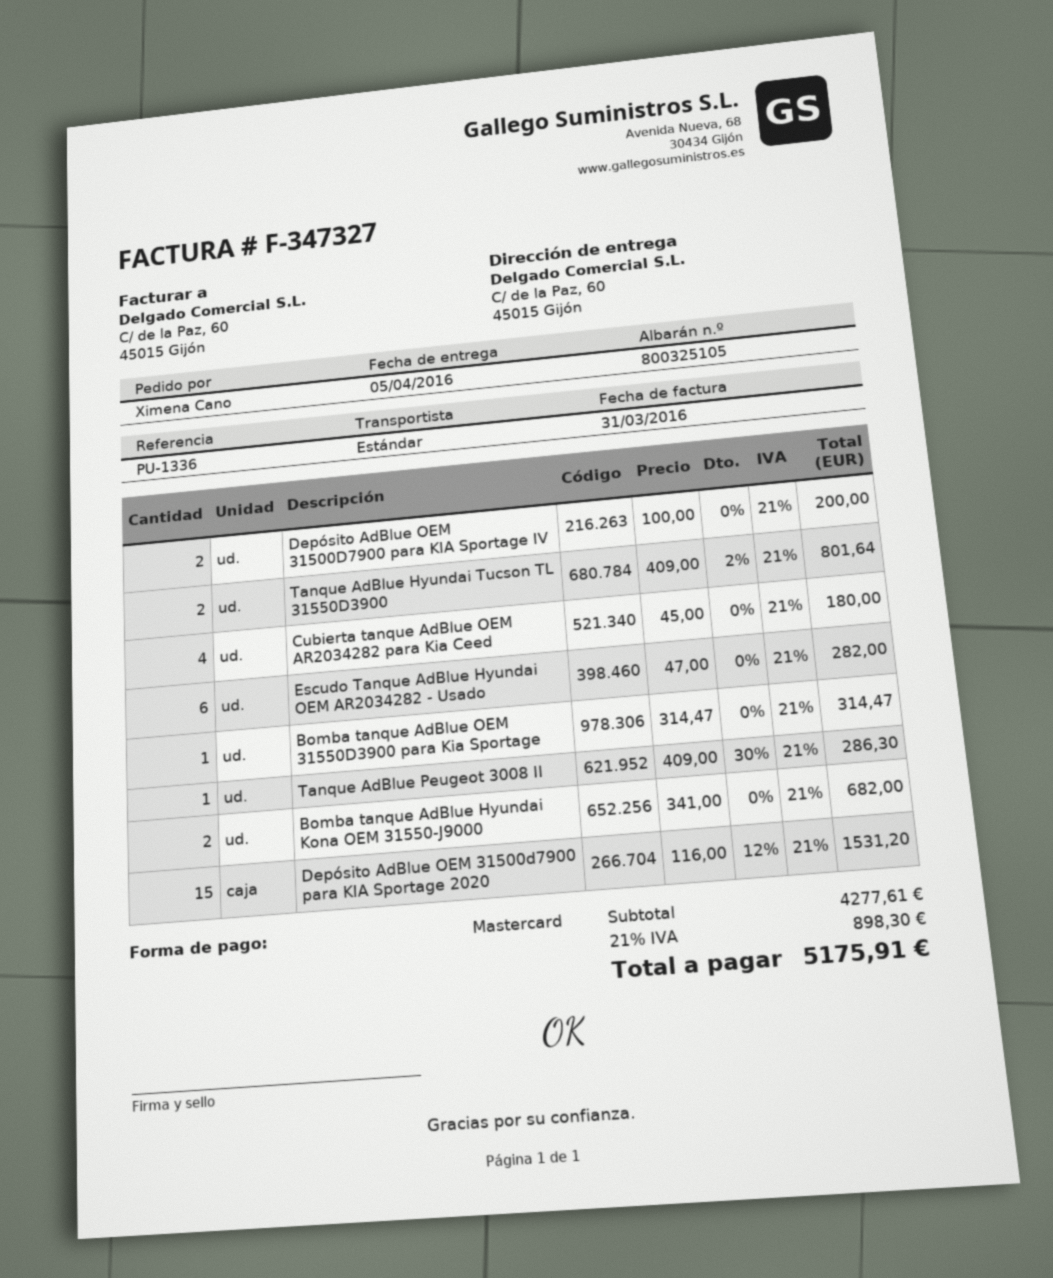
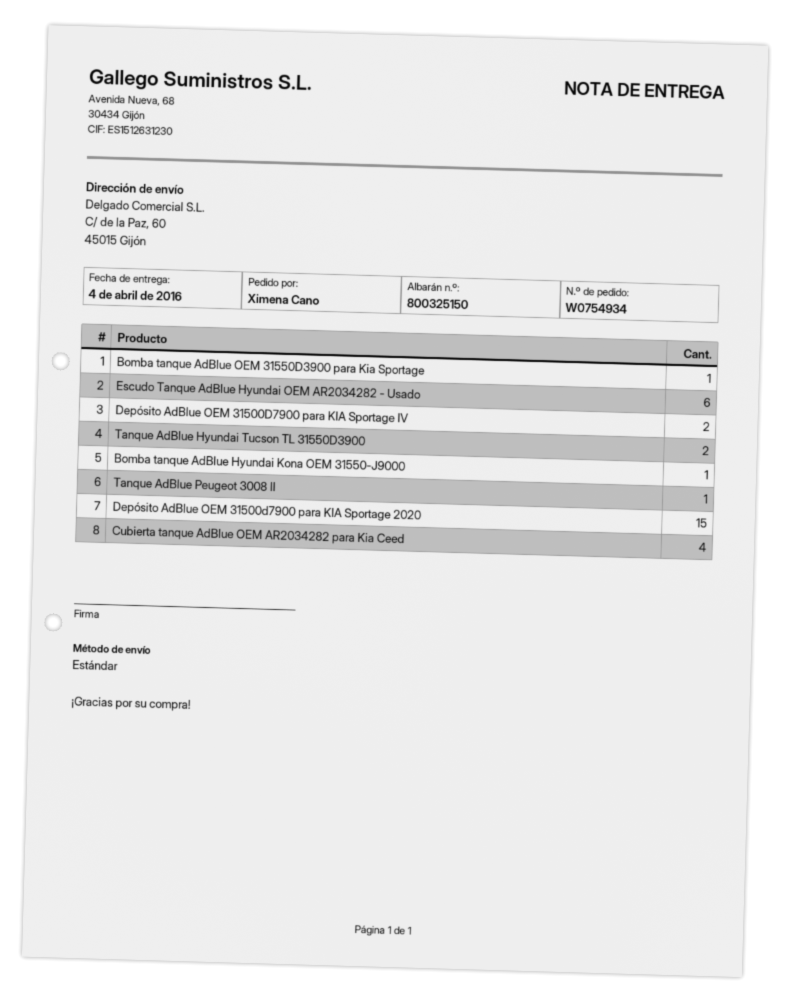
delivery note number: 800325105 -> 800325150
delivery date: 2016-04-05 -> 2016-04-04
Bomba tanque AdBlue Hyundai Kona OEM 31550-J9000: 2 -> 1

